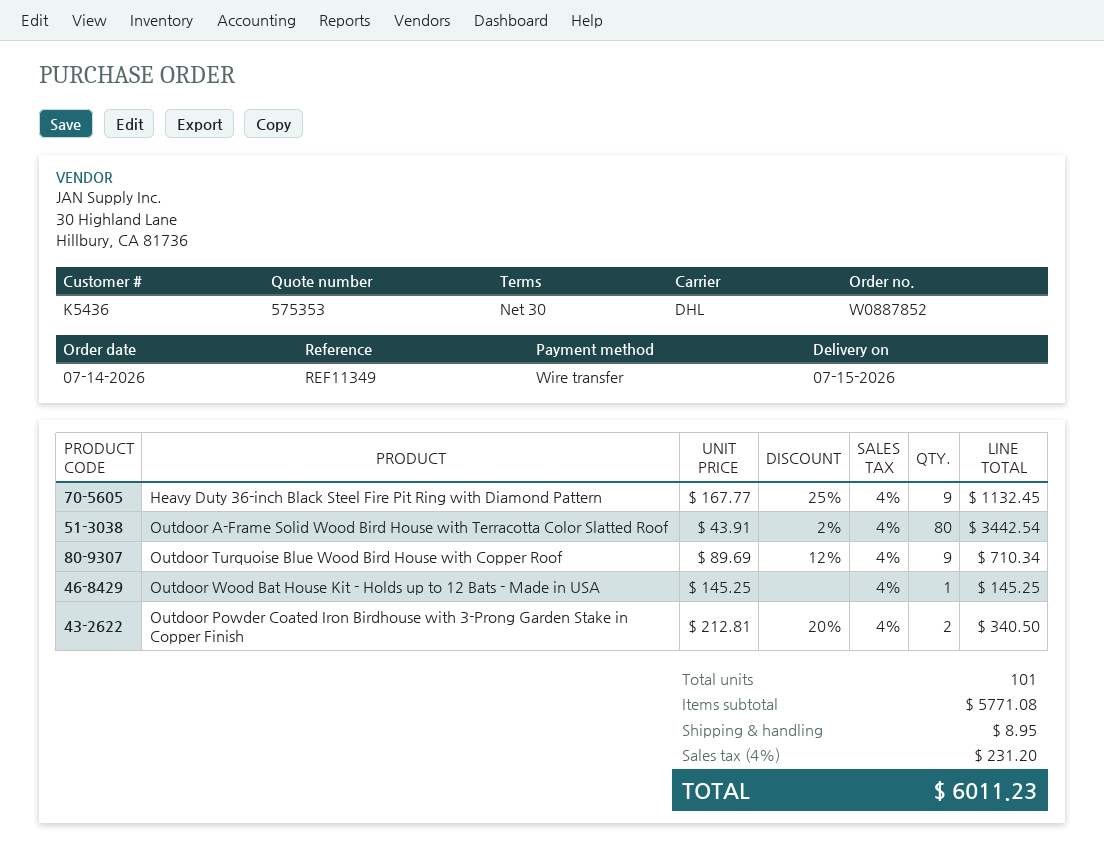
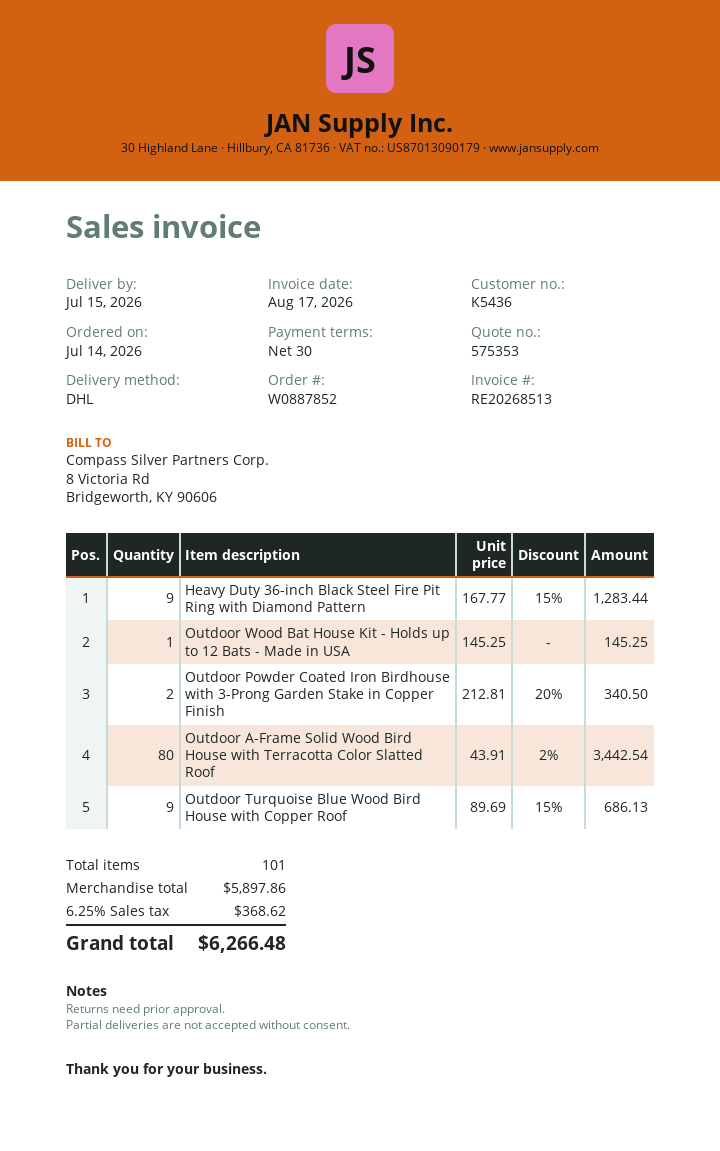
Heavy Duty 36-inch Black Steel Fire Pit Ring with Diamond Pattern: 9 x 167.77 - 25% = 1132.45 -> 9 x 167.77 - 15% = 1283.44
Outdoor Turquoise Blue Wood Bird House with Copper Roof: 9 x 89.69 - 12% = 710.34 -> 9 x 89.69 - 15% = 686.13
subtotal: 5771.08 -> 5897.86
shipping: 8.95 -> none
tax: 4% = 231.20 -> 6.25% = 368.62
total: 6011.23 -> 6266.48

